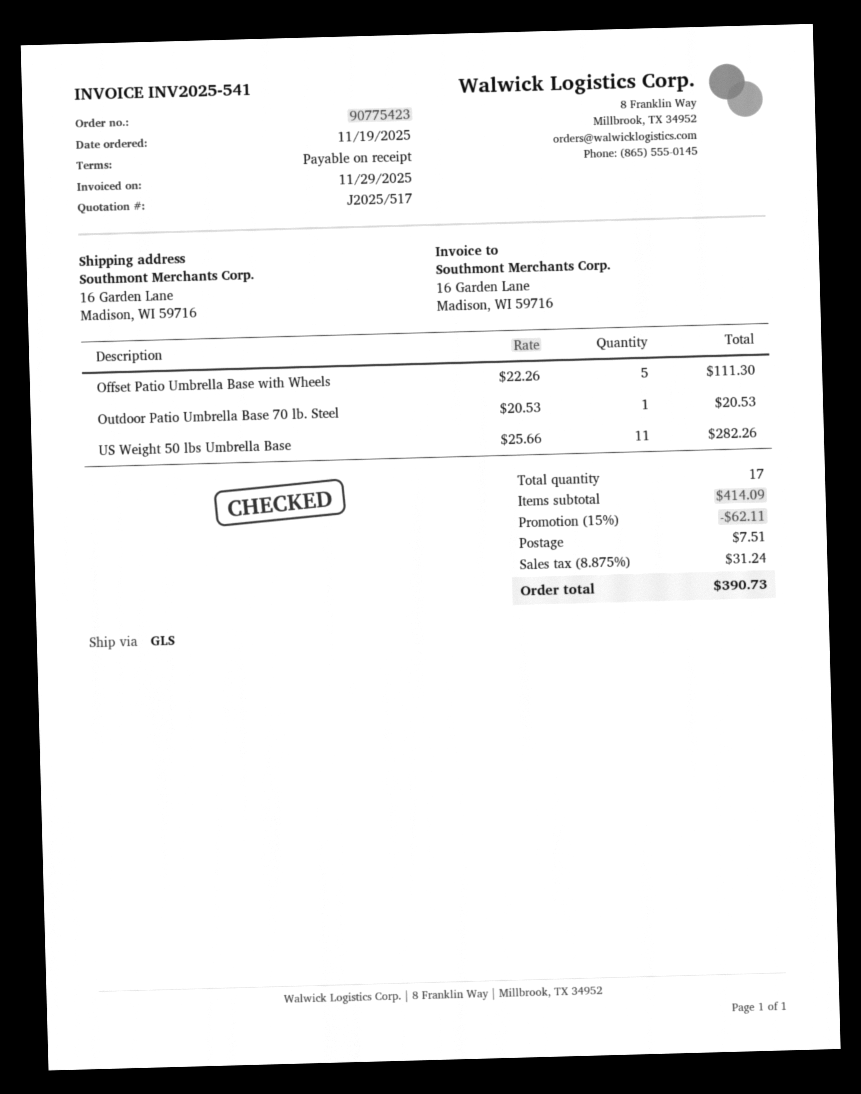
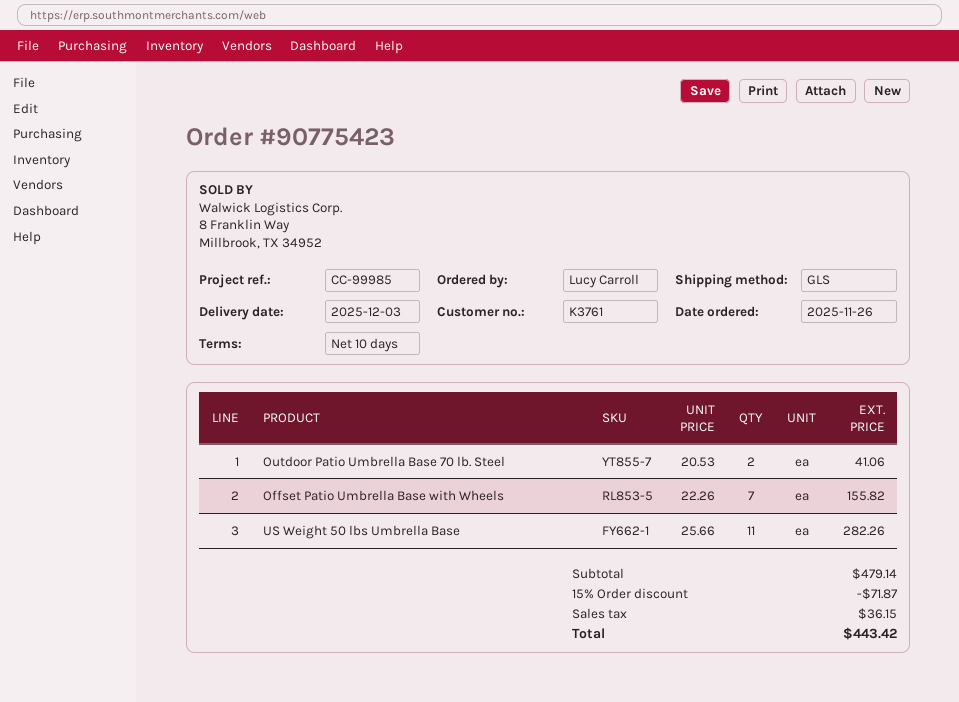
order date: 2025-11-19 -> 2025-11-26
payment terms: on receipt -> 10 days
Offset Patio Umbrella Base with Wheels: 5 x 22.26 = 111.30 -> 7 x 22.26 = 155.82
Outdoor Patio Umbrella Base 70 lb. Steel: 1 x 20.53 = 20.53 -> 2 x 20.53 = 41.06
subtotal: 414.09 -> 479.14
discount: 15% = 62.11 -> 15% = 71.87
shipping: 7.51 -> none
tax: 31.24 -> 36.15
total: 390.73 -> 443.42

